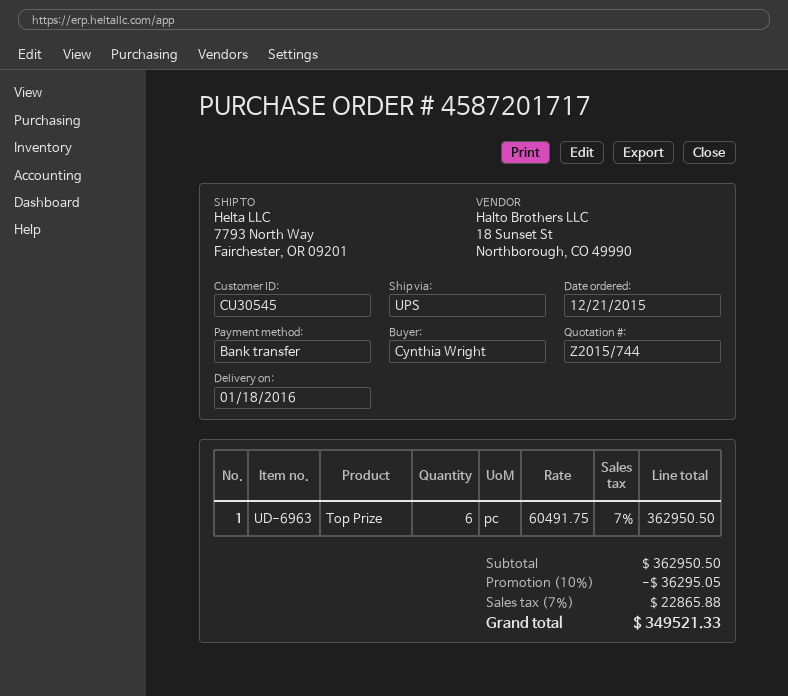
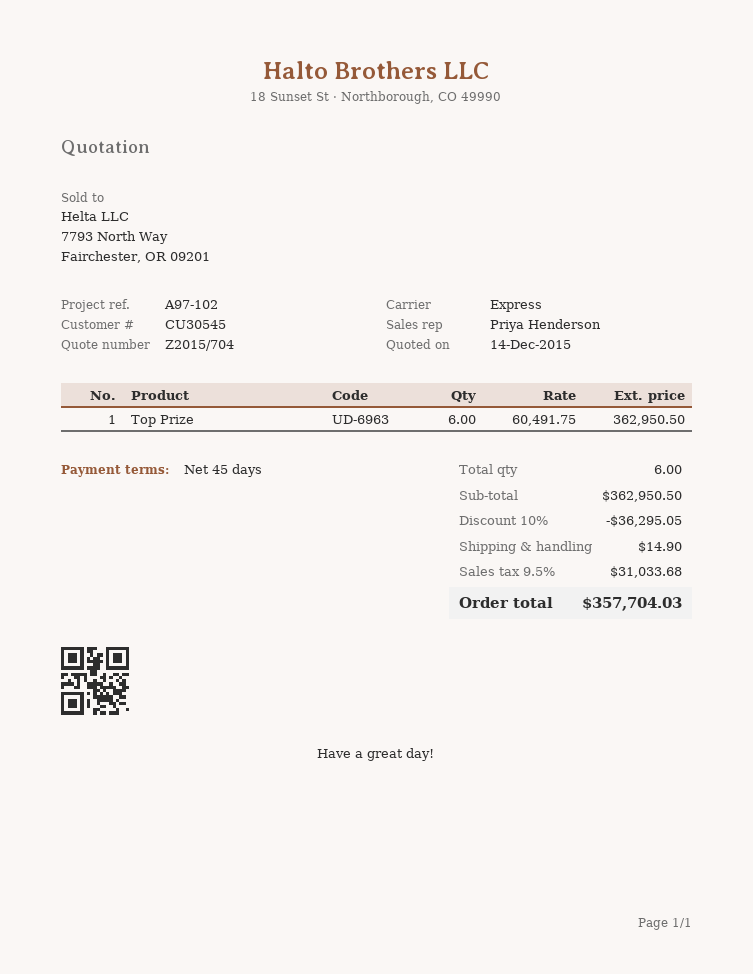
quote number: Z2015/744 -> Z2015/704
shipping method: UPS -> express
shipping: none -> 14.90
tax: 7% = 22865.88 -> 9.5% = 31033.68
total: 349521.33 -> 357704.03

